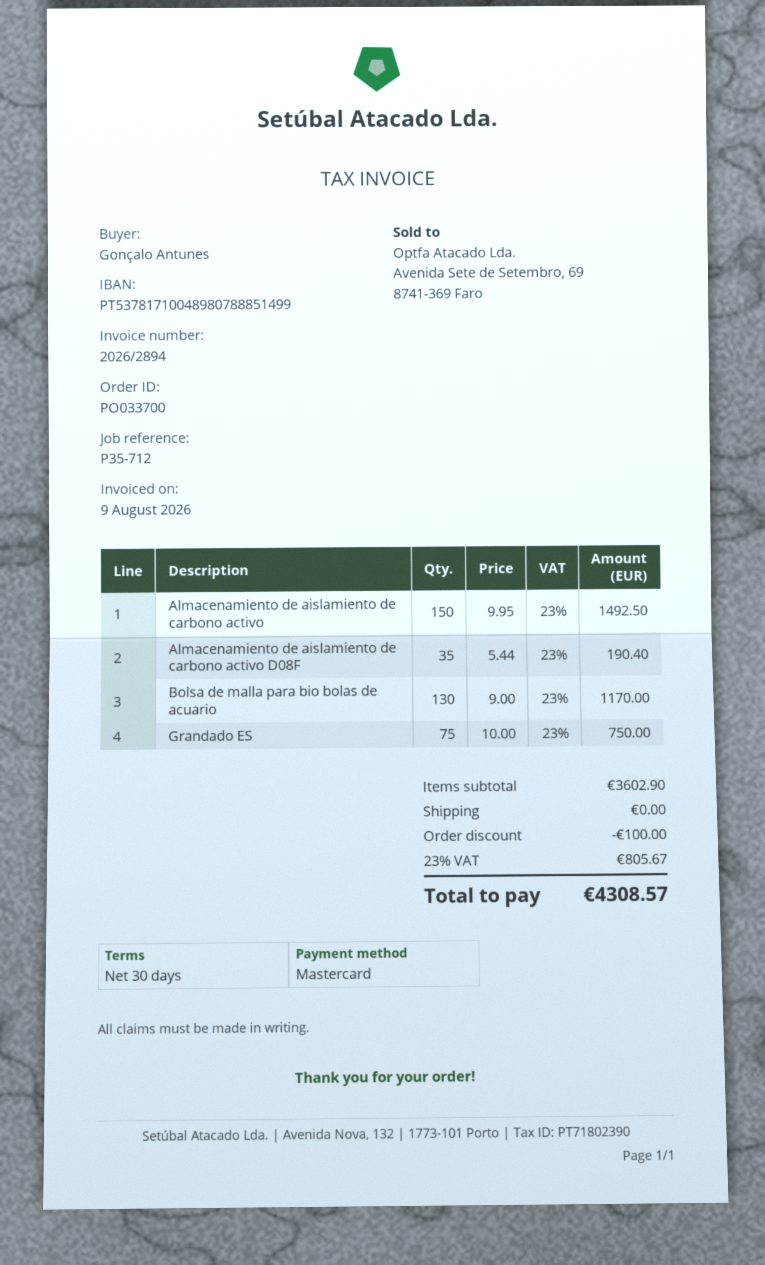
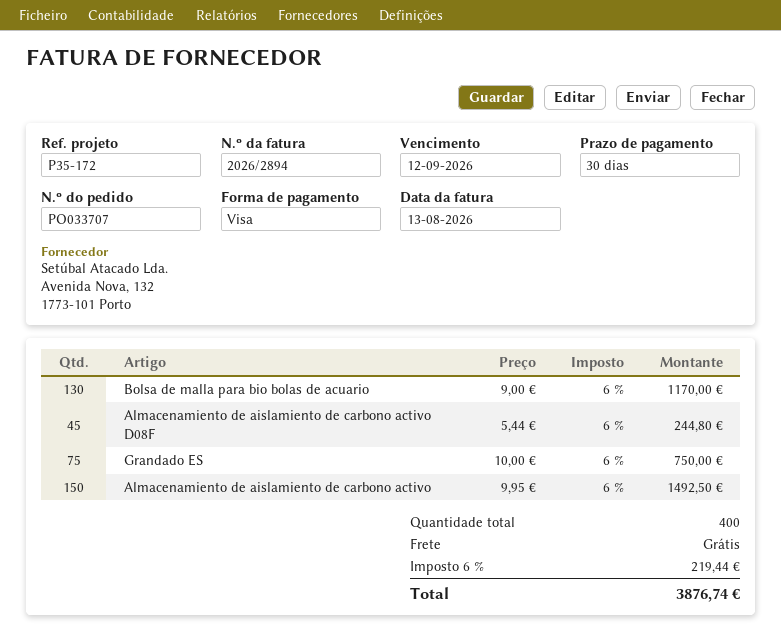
order number: PO033700 -> PO033707
invoice date: 2026-08-09 -> 2026-08-13
reference: P35-712 -> P35-172
payment method: Mastercard -> Visa
Almacenamiento de aislamiento de carbono activo D08F: 35 x 5.44 = 190.40 -> 45 x 5.44 = 244.80
discount: 100.00 -> none
tax: 23% = 805.67 -> 6% = 219.44
total: 4308.57 -> 3876.74

